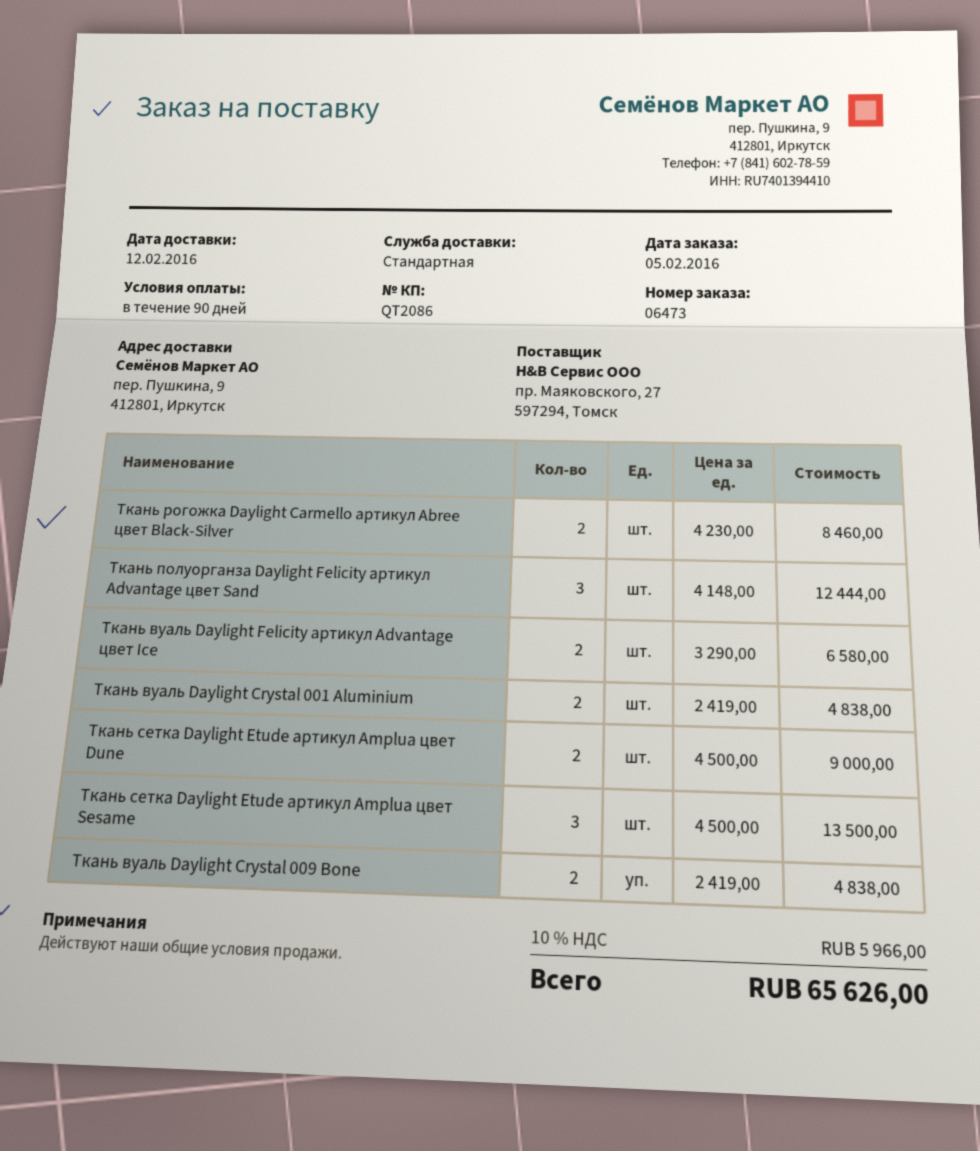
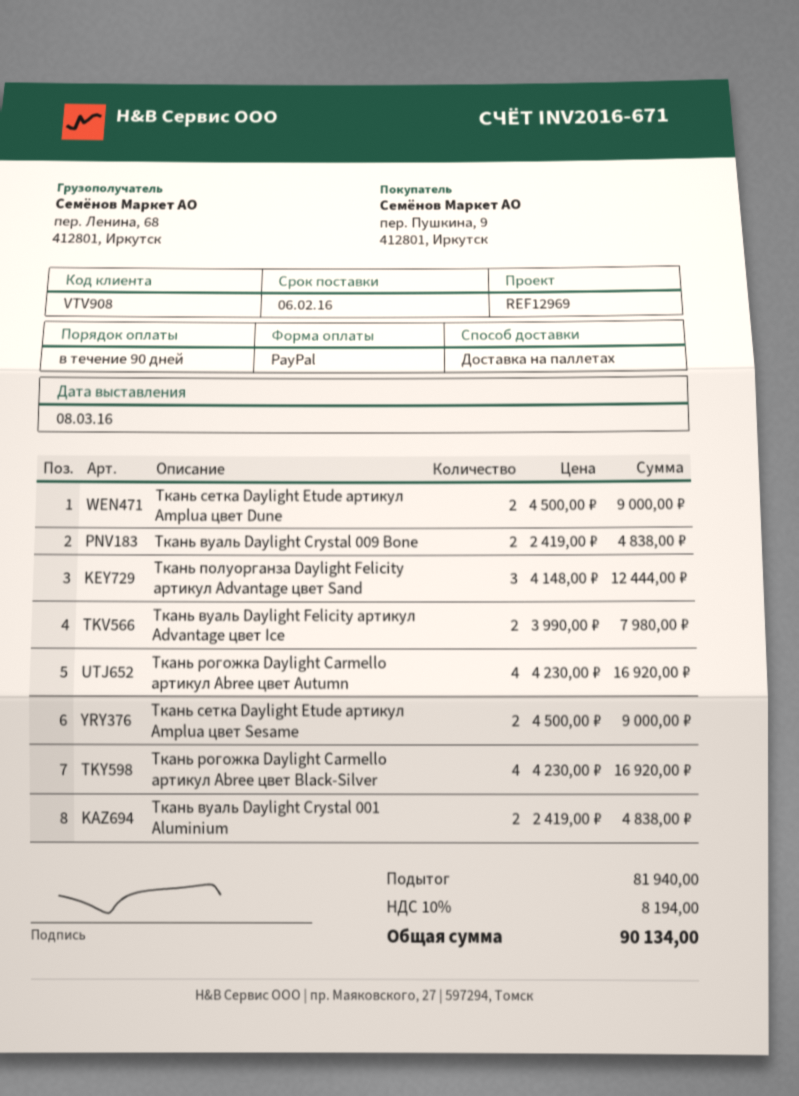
delivery date: 2016-02-12 -> 2016-02-06
shipping method: standard -> pallet freight
ship to: пер. Пушкина, 9, 412801, Иркутск -> пер. Ленина, 68, 412801, Иркутск
Ткань рогожка Daylight Carmello артикул Abree цвет Black-Silver: 2 x 4230.00 = 8460.00 -> 4 x 4230.00 = 16920.00
Ткань вуаль Daylight Felicity артикул Advantage цвет Ice: 2 x 3290.00 = 6580.00 -> 2 x 3990.00 = 7980.00
Ткань сетка Daylight Etude артикул Amplua цвет Sesame: 3 x 4500.00 = 13500.00 -> 2 x 4500.00 = 9000.00
Ткань рогожка Daylight Carmello артикул Abree цвет Autumn: none -> 4 x 4230.00 = 16920.00
tax: 10% = 5966.00 -> 10% = 8194.00
total: 65626.00 -> 90134.00

